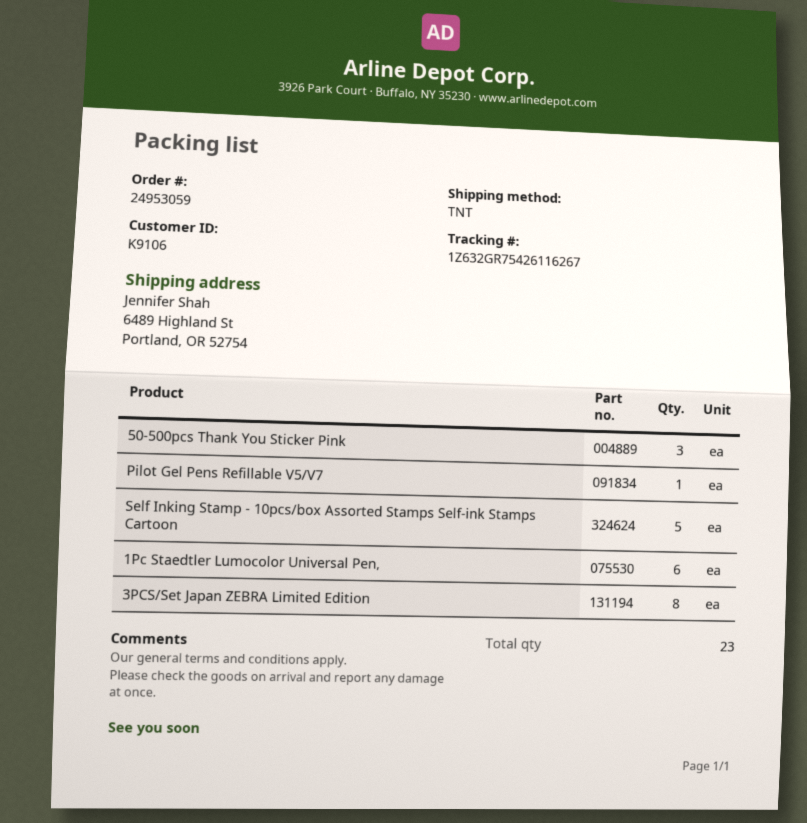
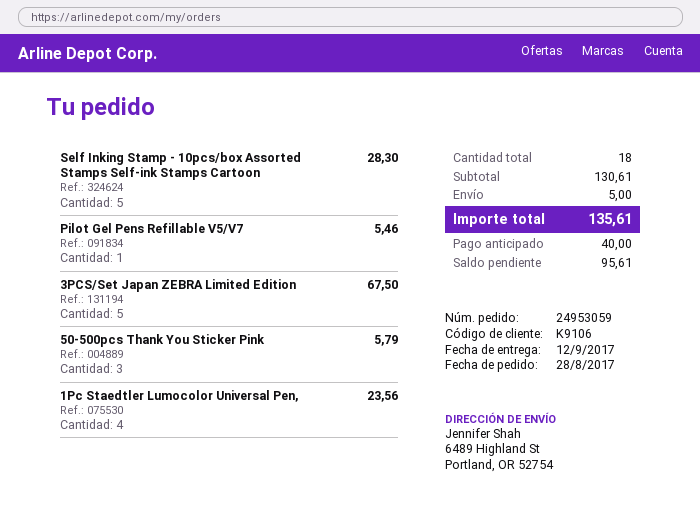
1Pc Staedtler Lumocolor Universal Pen,: 6 -> 4
3PCS/Set Japan ZEBRA Limited Edition: 8 -> 5
total quantity: 23 -> 18

